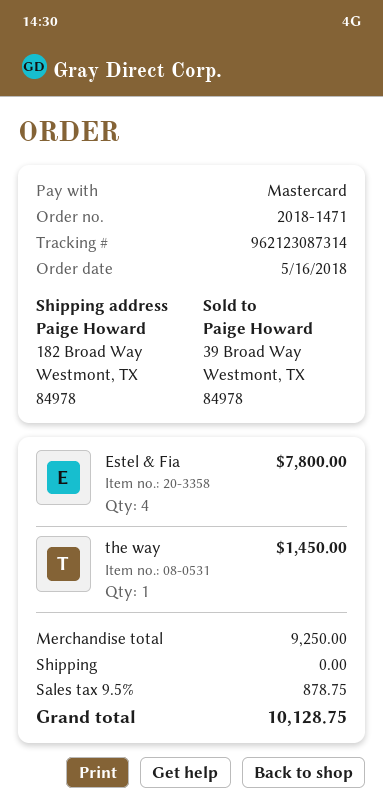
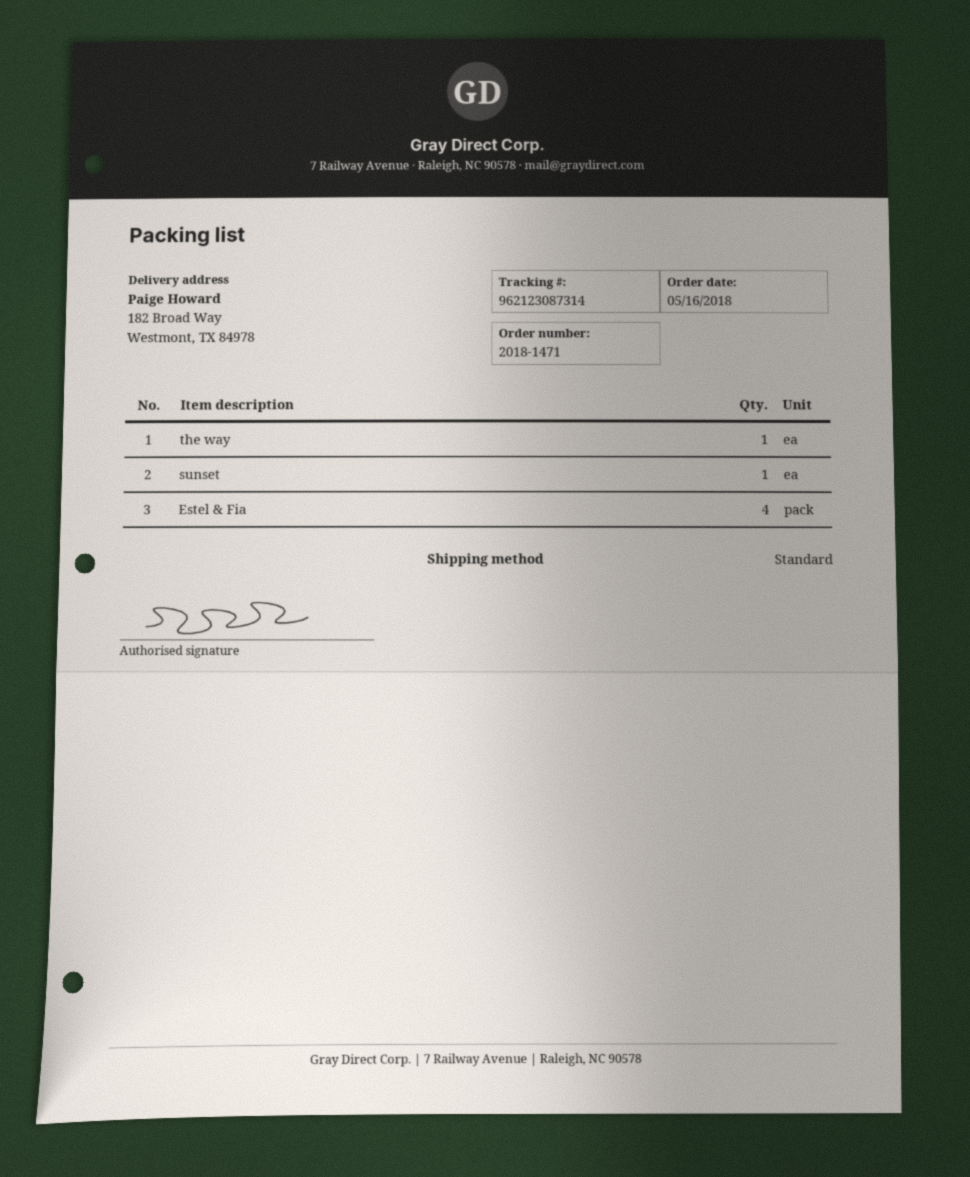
sunset: none -> 1

